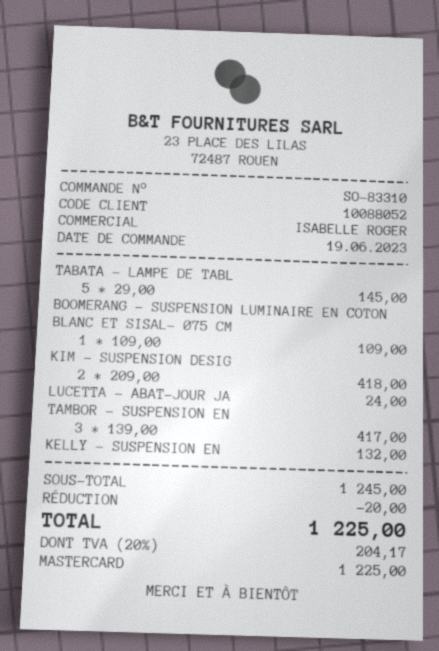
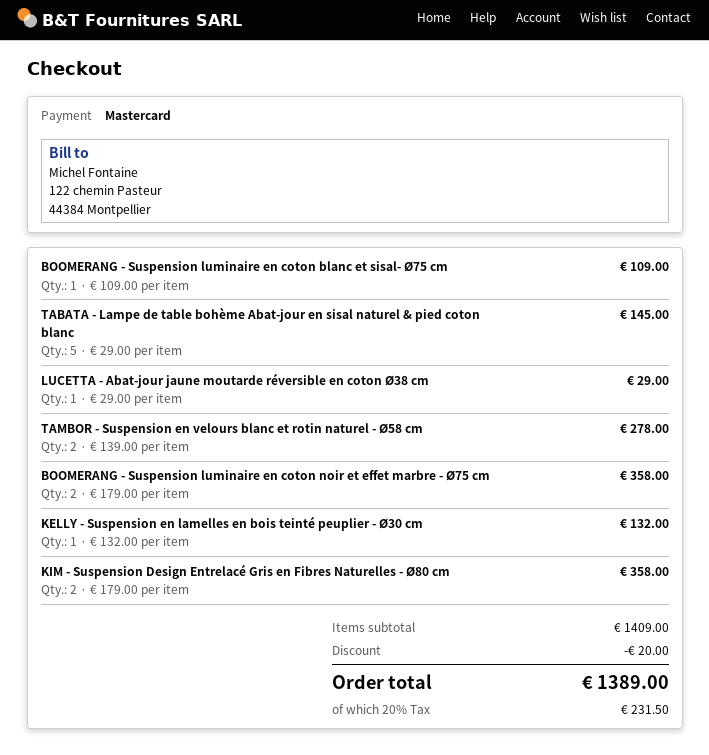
KIM - SUSPENSION DESIG: 2 x 209.00 = 418.00 -> 2 x 179.00 = 358.00
LUCETTA - ABAT-JOUR JA: 1 x 24.00 = 24.00 -> 1 x 29.00 = 29.00
TAMBOR - SUSPENSION EN: 3 x 139.00 = 417.00 -> 2 x 139.00 = 278.00
BOOMERANG - Suspension luminaire en coton noir et effet marbre - Ø75 cm: none -> 2 x 179.00 = 358.00
subtotal: 1245.00 -> 1409.00
tax: 20% = 204.17 -> 20% = 231.50
total: 1225.00 -> 1389.00

